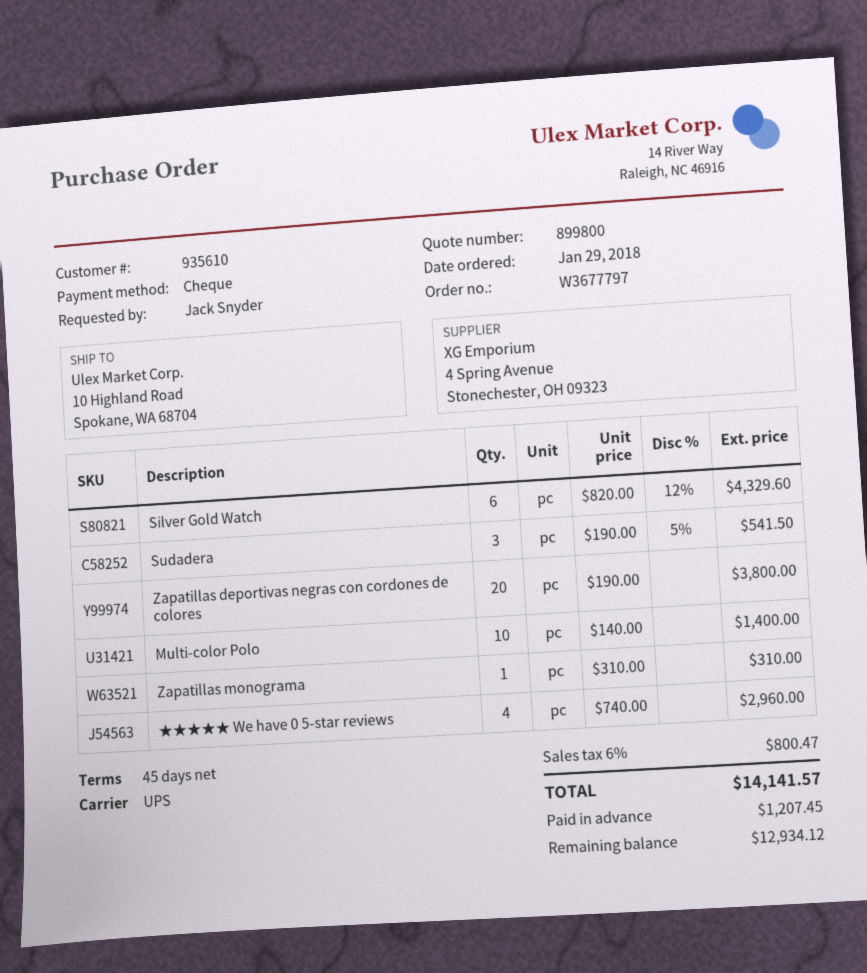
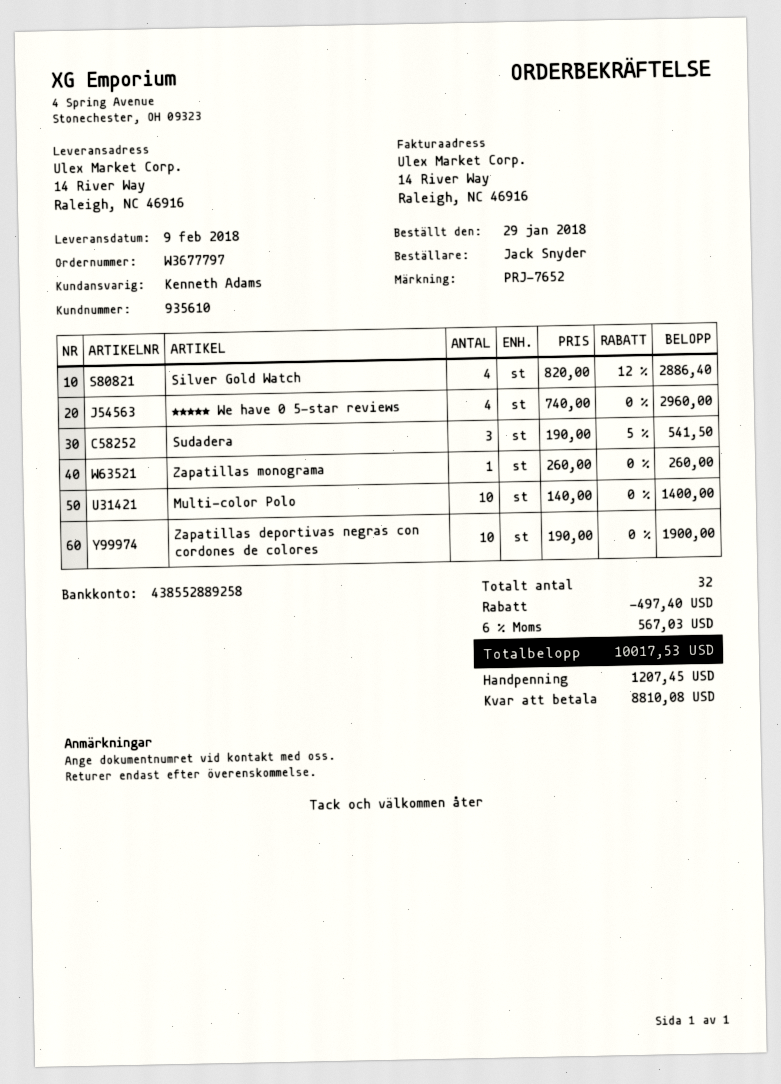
ship to: 10 Highland Road, Spokane, WA 68704 -> 14 River Way, Raleigh, NC 46916
Silver Gold Watch: 6 x 820.00 - 12% = 4329.60 -> 4 x 820.00 - 12% = 2886.40
Zapatillas deportivas negras con cordones de colores: 20 x 190.00 = 3800.00 -> 10 x 190.00 = 1900.00
Zapatillas monograma: 1 x 310.00 = 310.00 -> 1 x 260.00 = 260.00
discount: none -> 497.40
tax: 6% = 800.47 -> 6% = 567.03
total: 14141.57 -> 10017.53
balance: 12934.12 -> 8810.08

